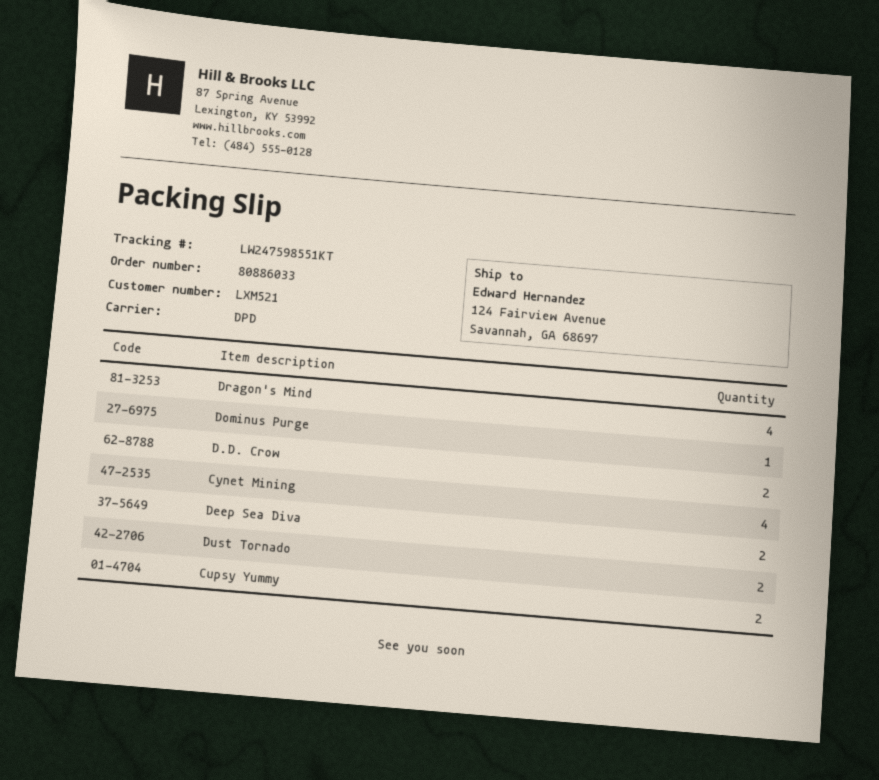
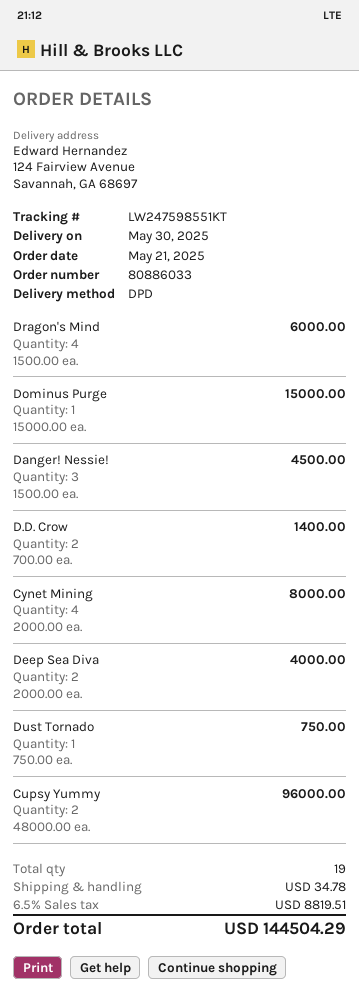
Dust Tornado: 2 -> 1
Danger! Nessie!: none -> 3

